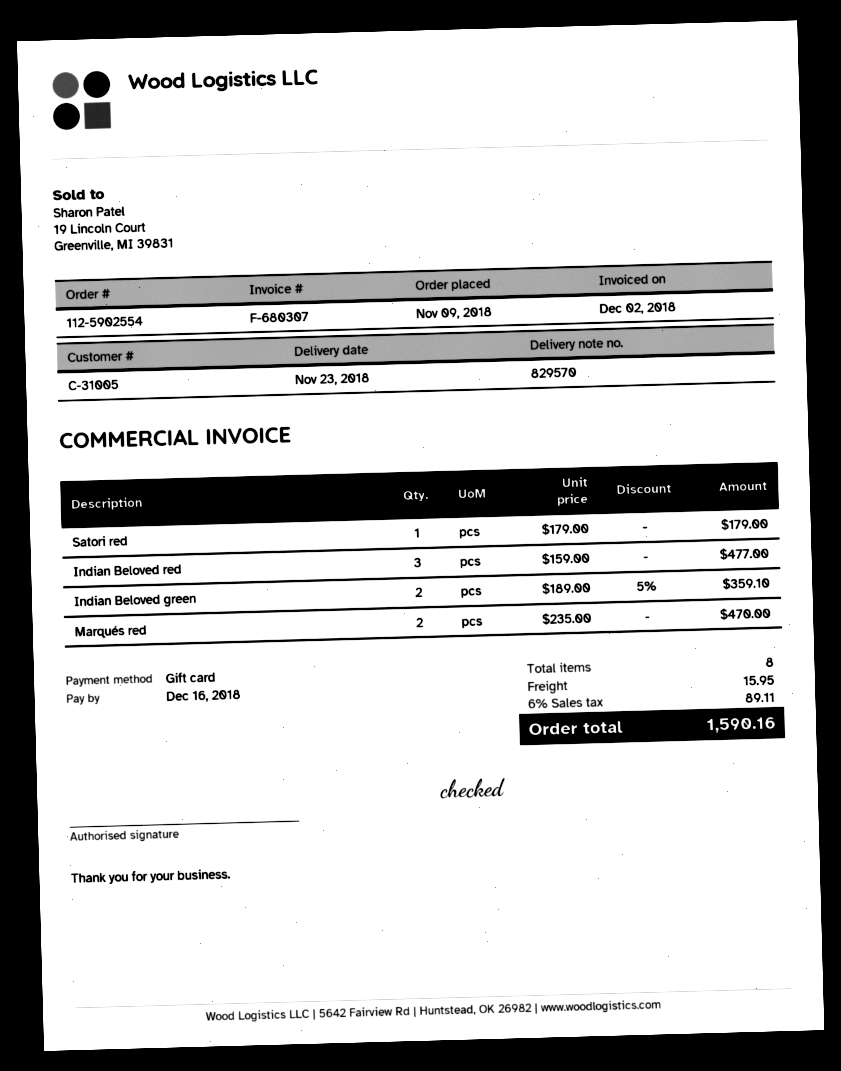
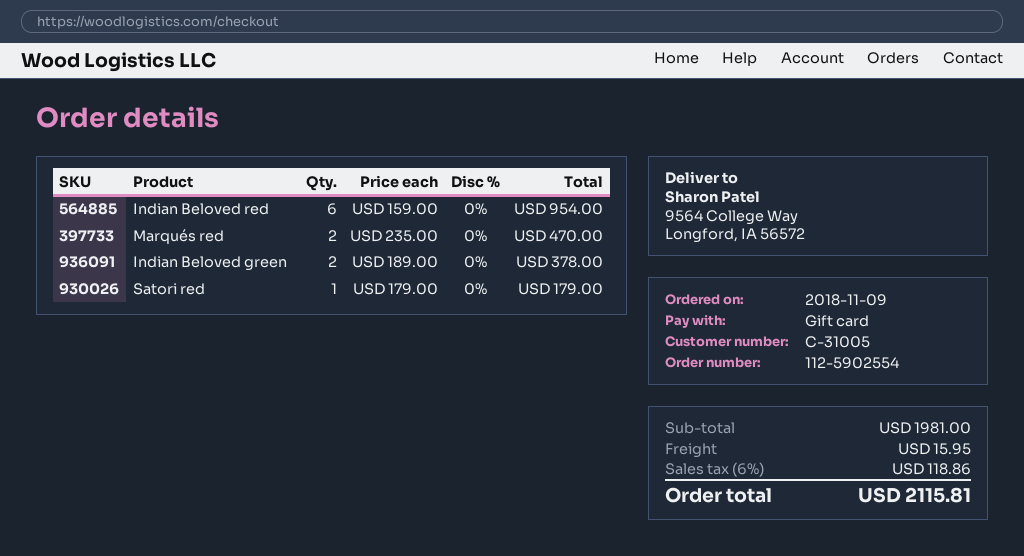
Indian Beloved red: 3 x 159.00 = 477.00 -> 6 x 159.00 = 954.00
Indian Beloved green: 2 x 189.00 - 5% = 359.10 -> 2 x 189.00 = 378.00
tax: 6% = 89.11 -> 6% = 118.86
total: 1590.16 -> 2115.81

